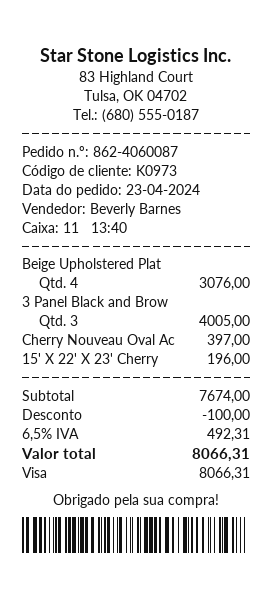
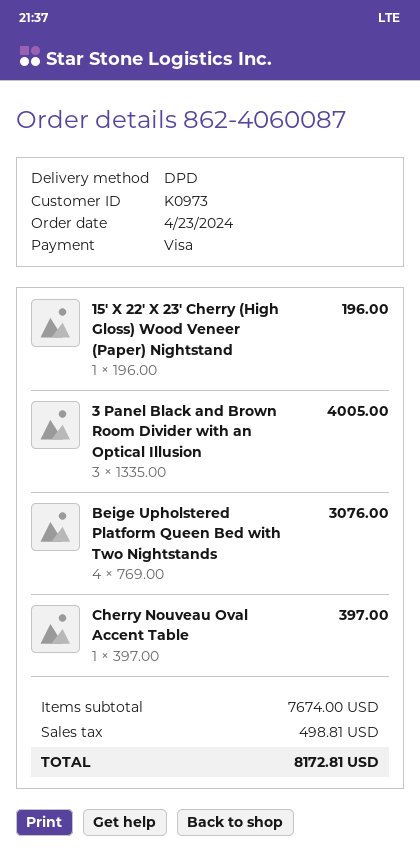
discount: 100.00 -> none
tax: 492.31 -> 498.81
total: 8066.31 -> 8172.81

